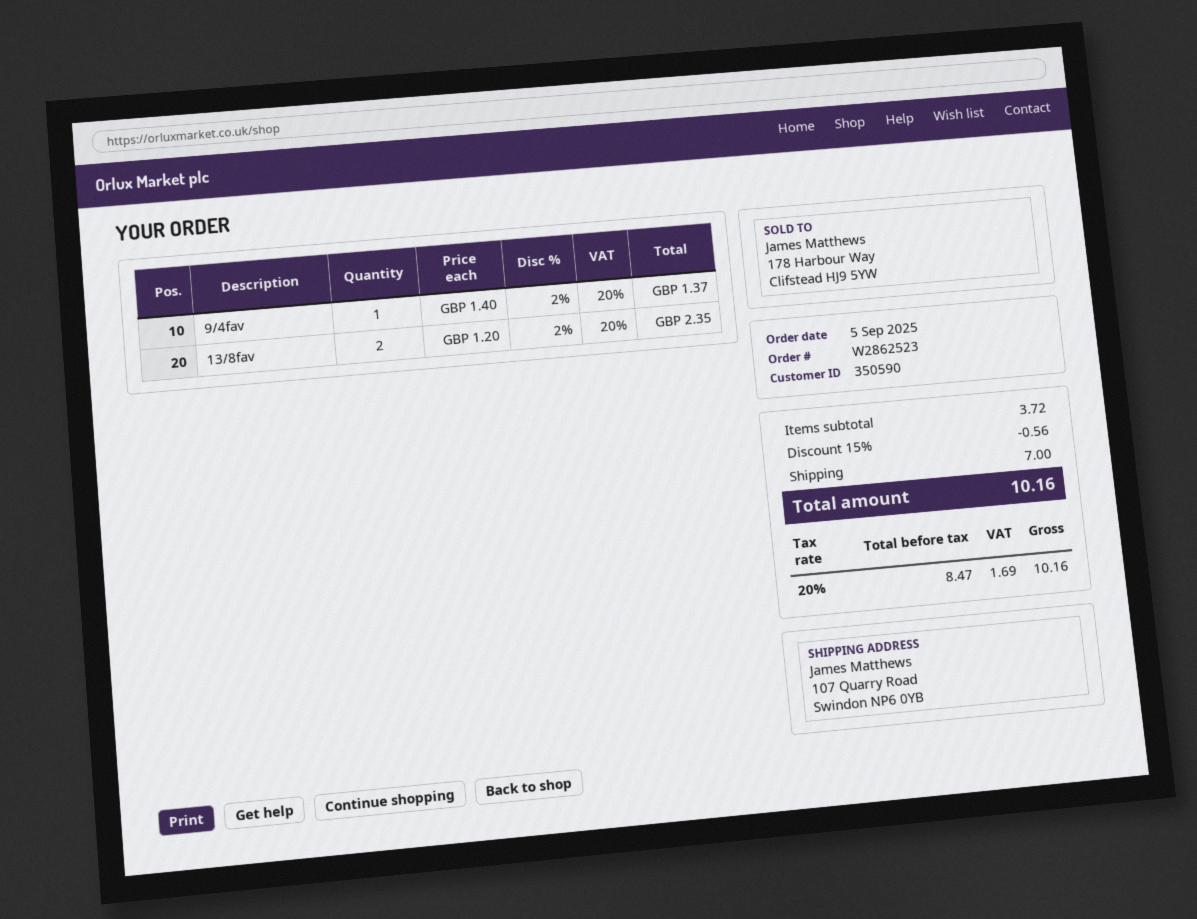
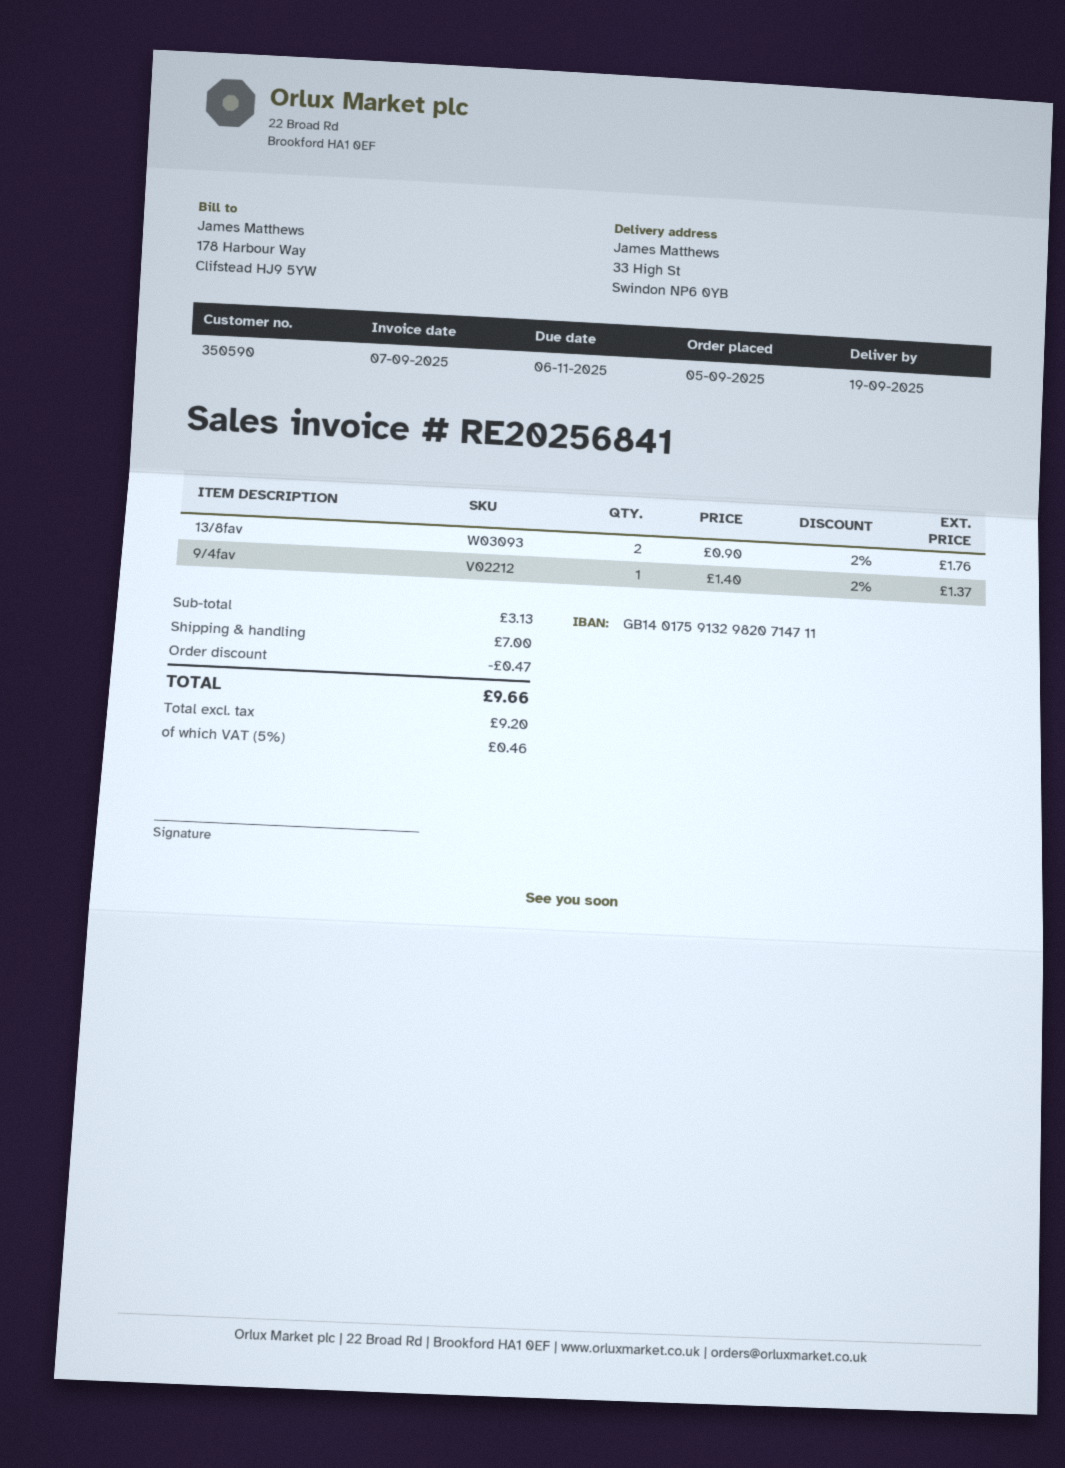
ship to: 107 Quarry Road, Swindon NP6 0YB -> 33 High St, Swindon NP6 0YB
13/8fav: 2 x 1.20 - 2% = 2.35 -> 2 x 0.90 - 2% = 1.76
subtotal: 3.72 -> 3.13
discount: 0.56 -> 0.47
net: 8.47 -> 9.20
tax: 20% = 1.69 -> 5% = 0.46
total: 10.16 -> 9.66

